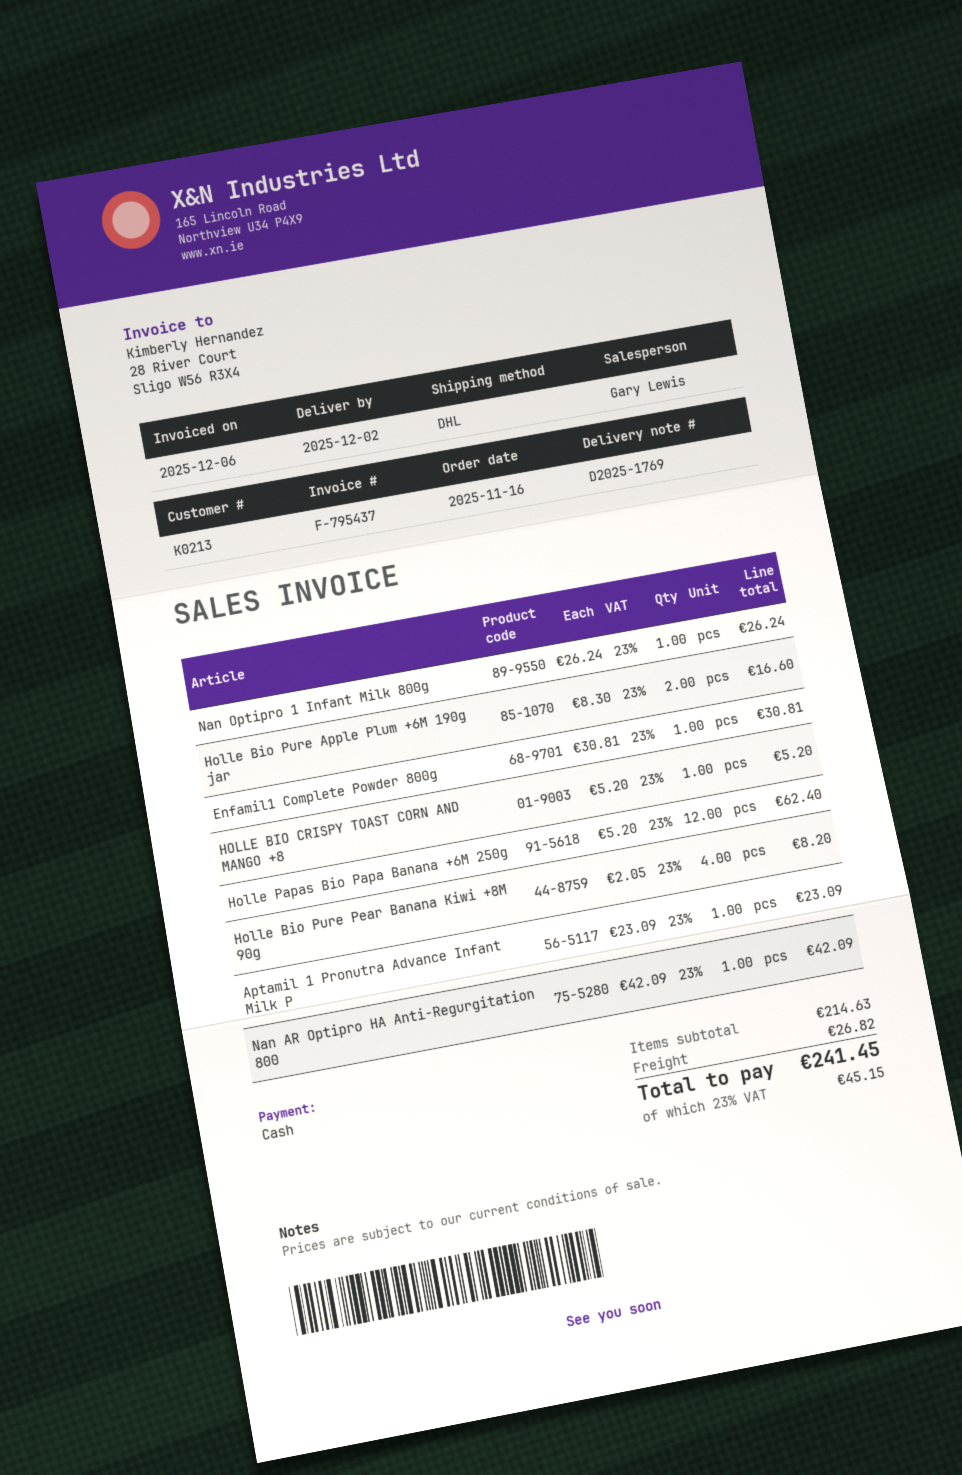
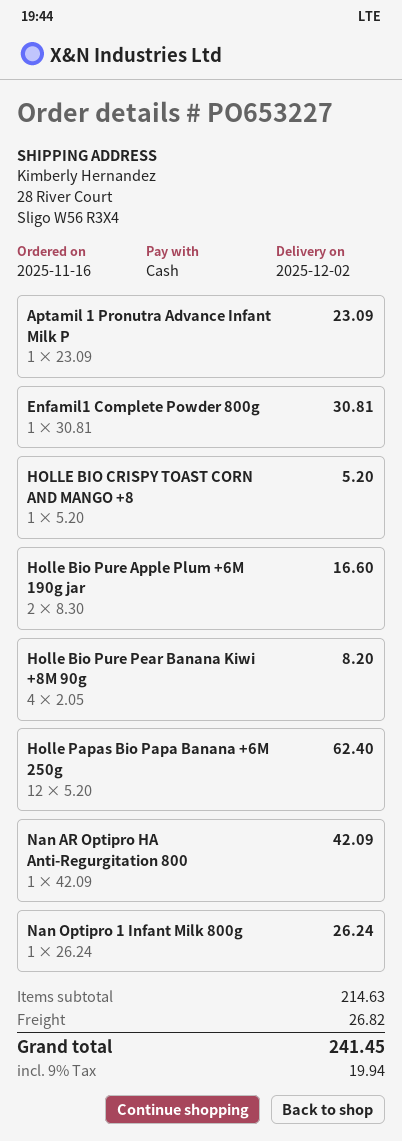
tax: 23% = 45.15 -> 9% = 19.94

